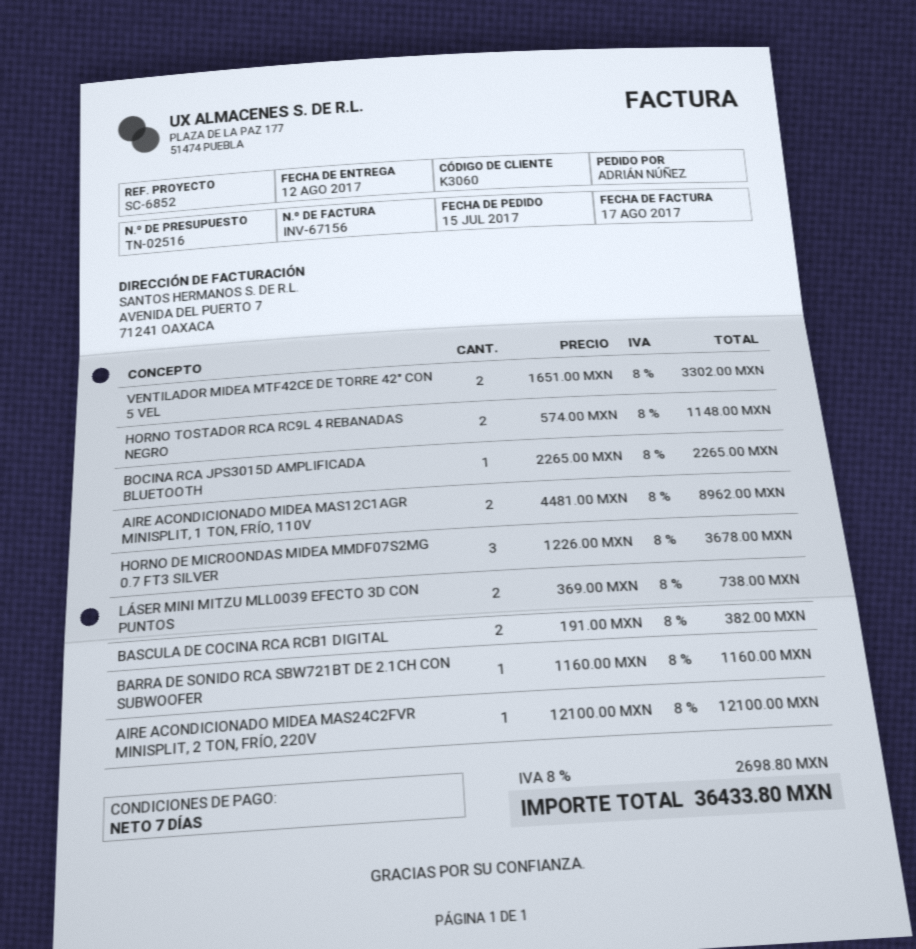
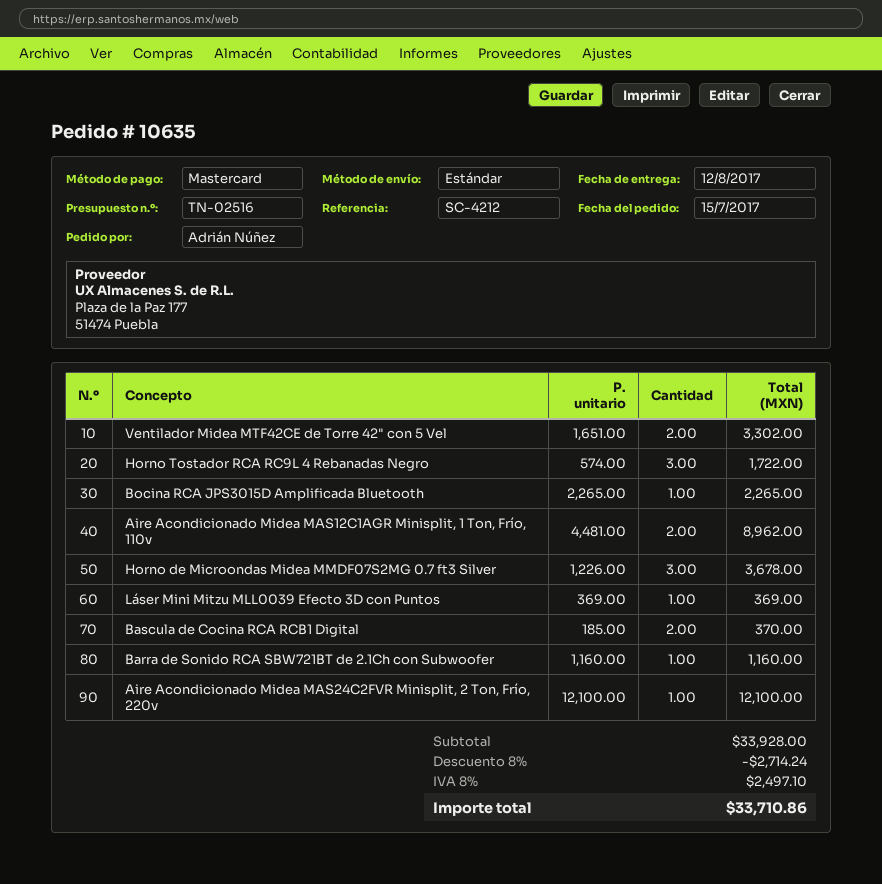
reference: SC-6852 -> SC-4212
HORNO TOSTADOR RCA RC9L 4 REBANADAS NEGRO: 2 x 574.00 = 1148.00 -> 3 x 574.00 = 1722.00
LÁSER MINI MITZU MLL0039 EFECTO 3D CON PUNTOS: 2 x 369.00 = 738.00 -> 1 x 369.00 = 369.00
BASCULA DE COCINA RCA RCB1 DIGITAL: 2 x 191.00 = 382.00 -> 2 x 185.00 = 370.00
discount: none -> 8% = 2714.24
tax: 8% = 2698.80 -> 8% = 2497.10
total: 36433.80 -> 33710.86

